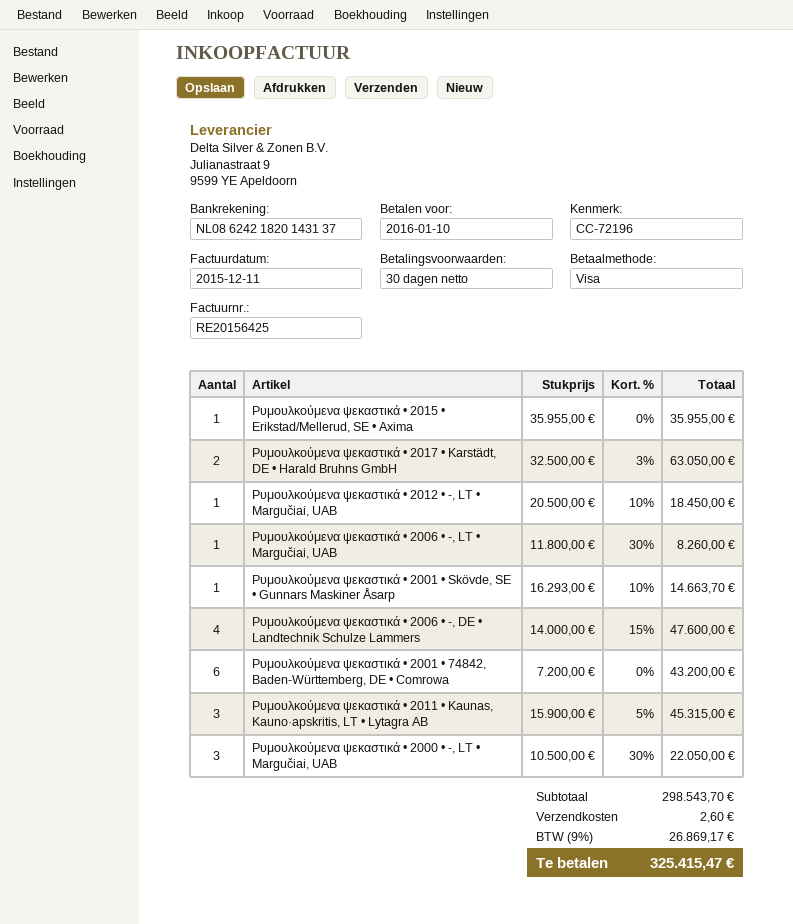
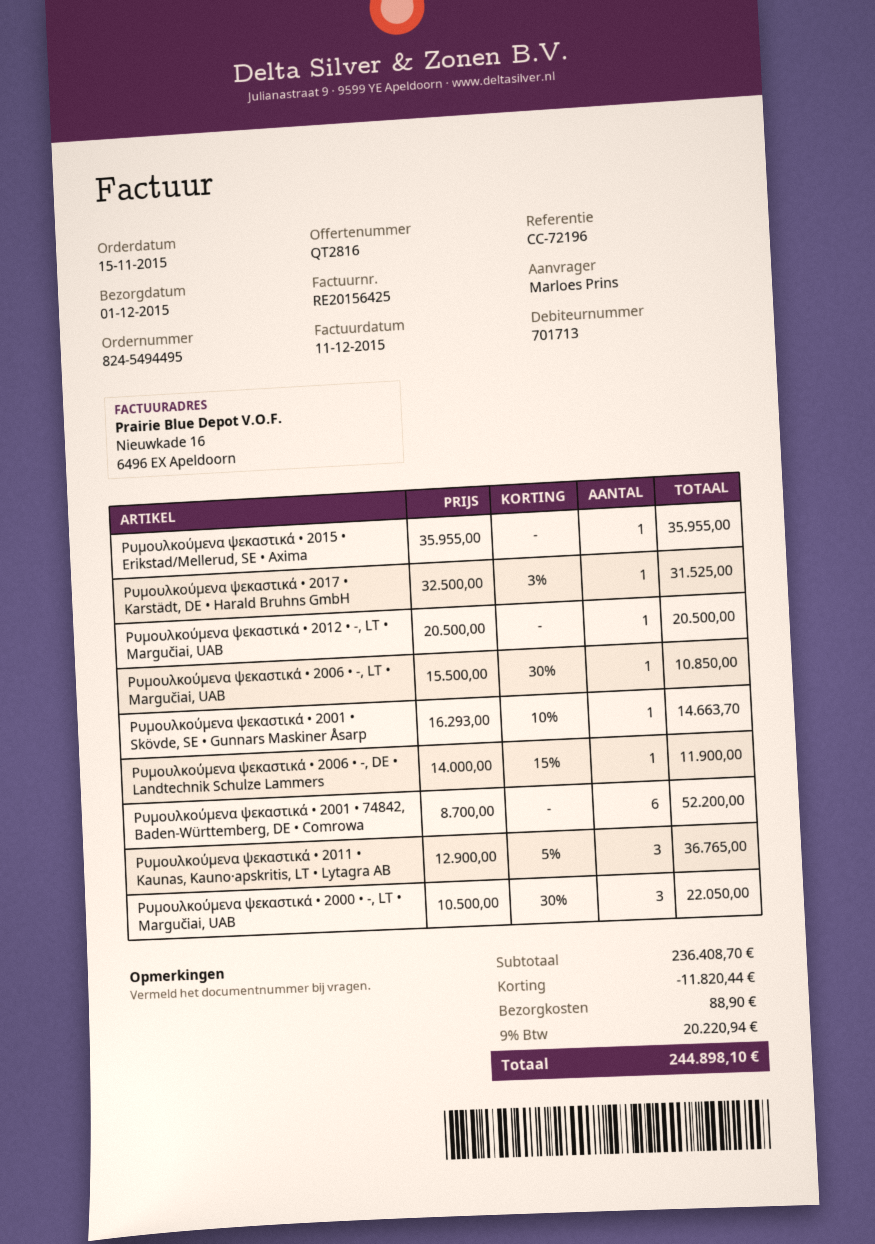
Ρυμουλκούμενα ψεκαστικά • 2017 • Karstädt, DE • Harald Bruhns GmbH: 2 x 32500.00 - 3% = 63050.00 -> 1 x 32500.00 - 3% = 31525.00
Ρυμουλκούμενα ψεκαστικά • 2012 • -, LT • Margučiai, UAB: 1 x 20500.00 - 10% = 18450.00 -> 1 x 20500.00 = 20500.00
Ρυμουλκούμενα ψεκαστικά • 2006 • -, LT • Margučiai, UAB: 1 x 11800.00 - 30% = 8260.00 -> 1 x 15500.00 - 30% = 10850.00
Ρυμουλκούμενα ψεκαστικά • 2006 • -, DE • Landtechnik Schulze Lammers: 4 x 14000.00 - 15% = 47600.00 -> 1 x 14000.00 - 15% = 11900.00
Ρυμουλκούμενα ψεκαστικά • 2001 • 74842, Baden-Württemberg, DE • Comrowa: 6 x 7200.00 = 43200.00 -> 6 x 8700.00 = 52200.00
Ρυμουλκούμενα ψεκαστικά • 2011 • Kaunas, Kauno·apskritis, LT • Lytagra AB: 3 x 15900.00 - 5% = 45315.00 -> 3 x 12900.00 - 5% = 36765.00
subtotal: 298543.70 -> 236408.70
discount: none -> 11820.44
shipping: 2.60 -> 88.90
tax: 9% = 26869.17 -> 9% = 20220.94
total: 325415.47 -> 244898.10

